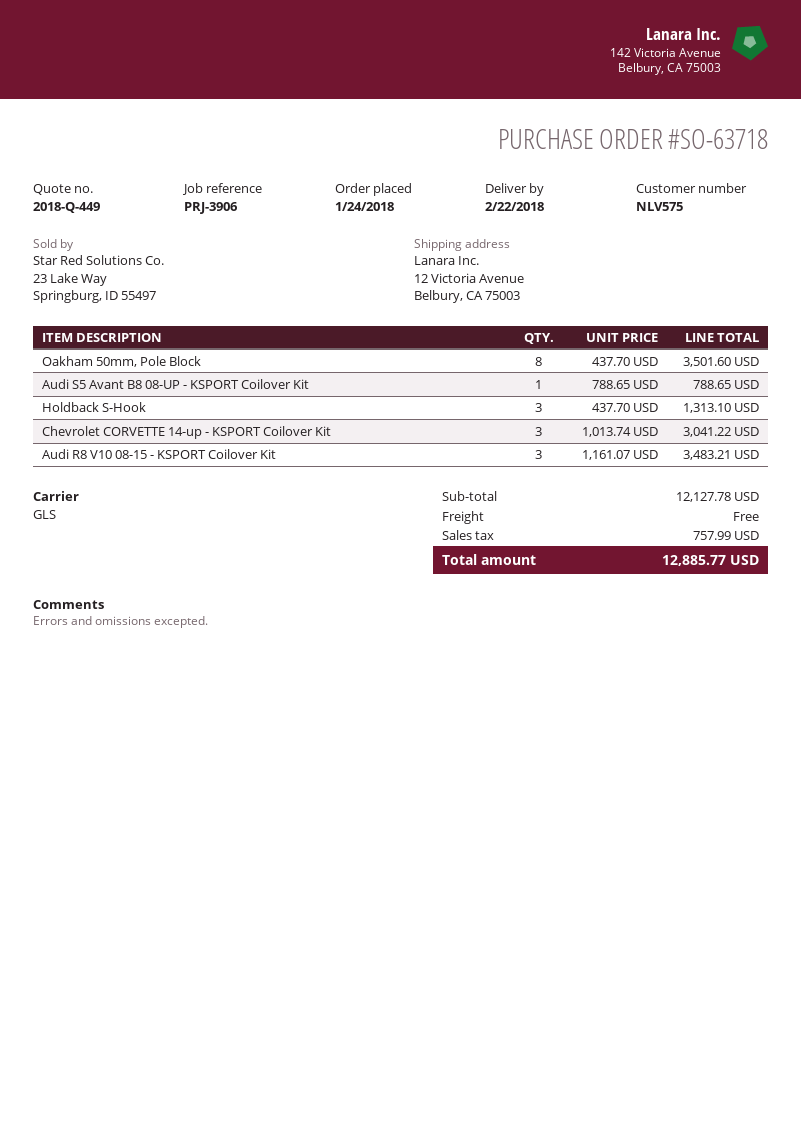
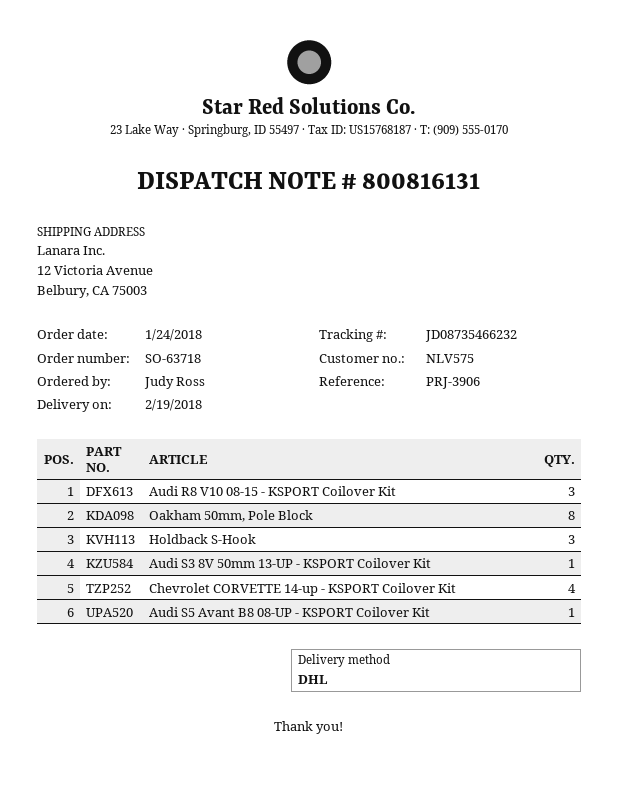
delivery date: 2018-02-22 -> 2018-02-19
shipping method: GLS -> DHL
Chevrolet CORVETTE 14-up - KSPORT Coilover Kit: 3 -> 4
Audi S3 8V 50mm 13-UP - KSPORT Coilover Kit: none -> 1

